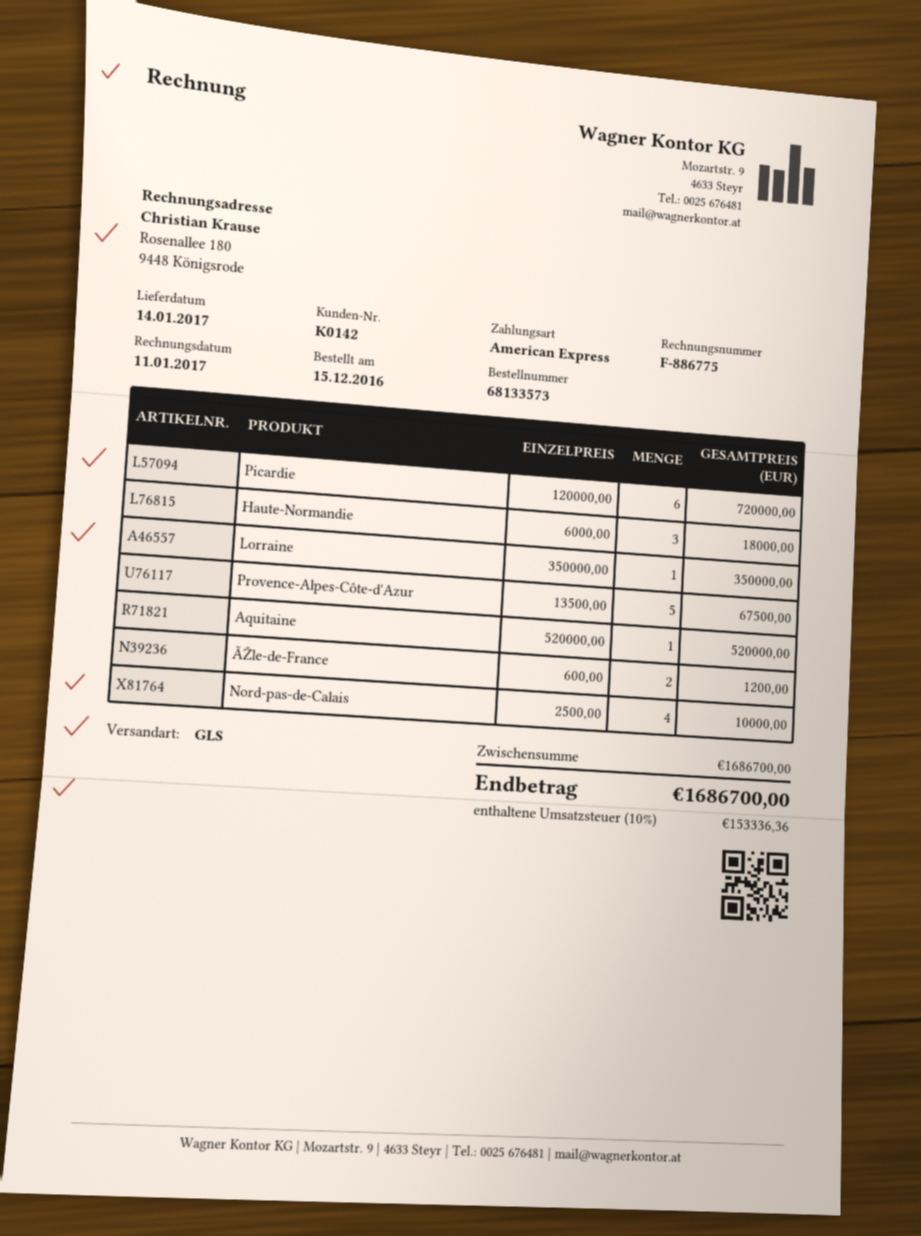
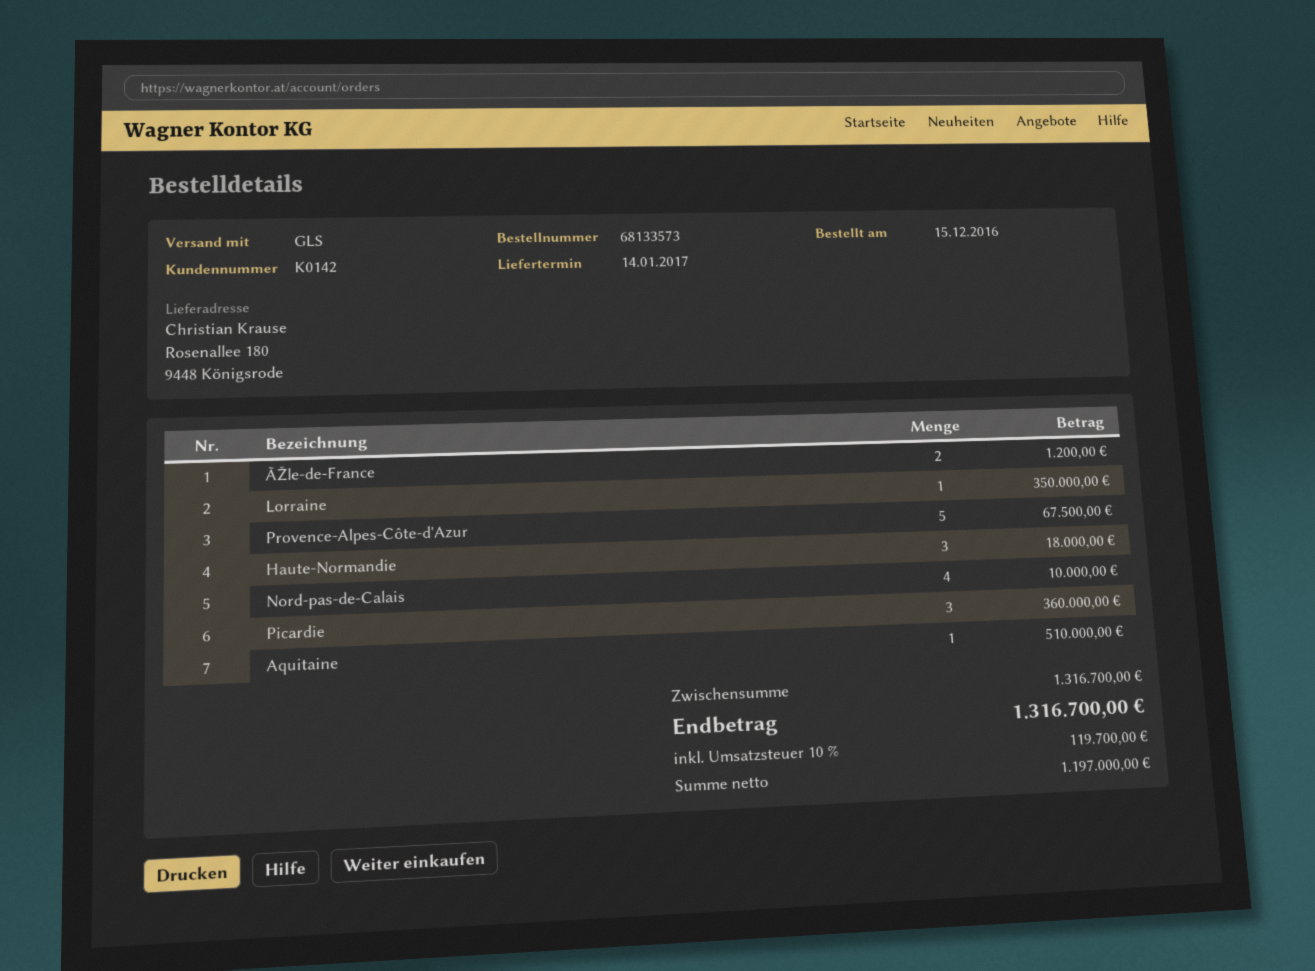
Picardie: 6 for 720000.00 -> 3 for 360000.00
Aquitaine: 1 for 520000.00 -> 1 for 510000.00
subtotal: 1686700.00 -> 1316700.00
tax: 10% = 153336.36 -> 10% = 119700.00
total: 1686700.00 -> 1316700.00

